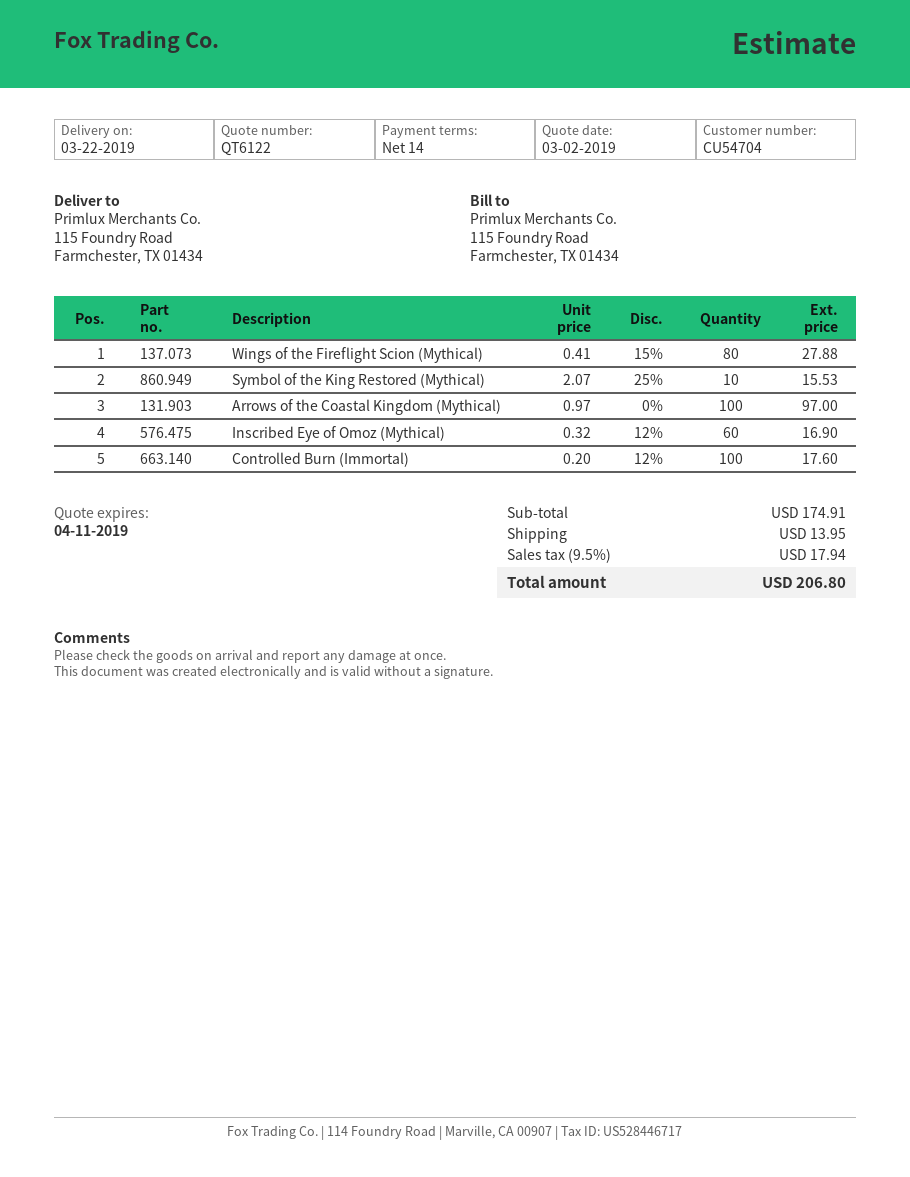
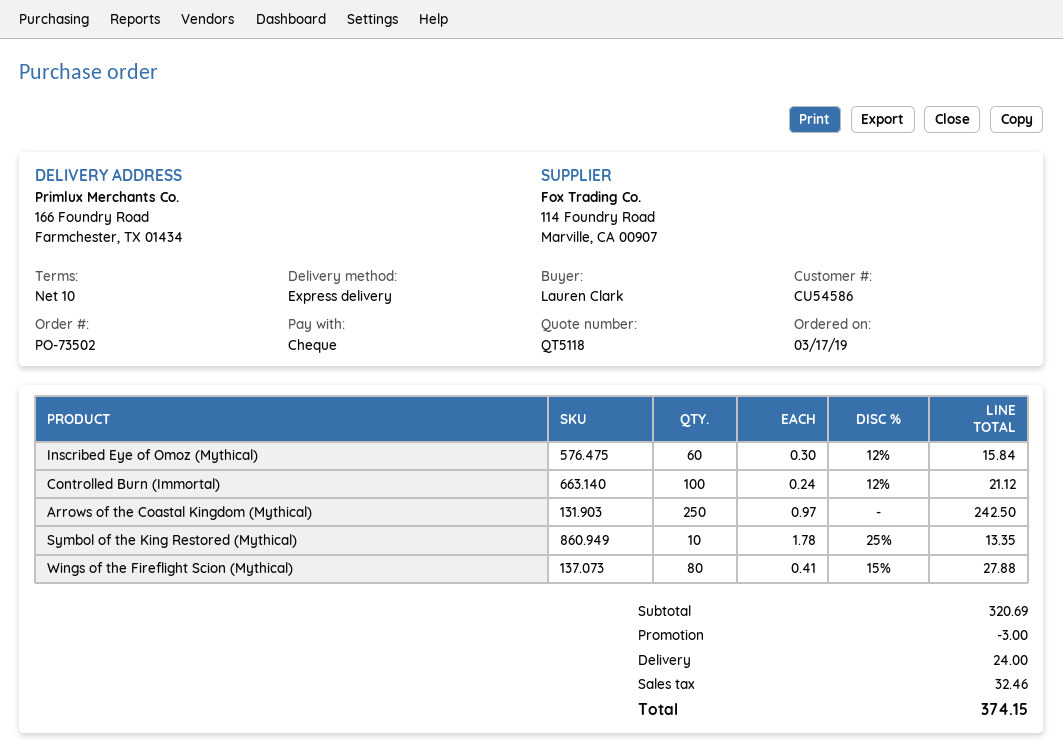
quote number: QT6122 -> QT5118
payment terms: 14 days -> 10 days
customer number: CU54704 -> CU54586
ship to: 115 Foundry Road, Farmchester, TX 01434 -> 166 Foundry Road, Farmchester, TX 01434
Symbol of the King Restored (Mythical): 10 x 2.07 - 25% = 15.53 -> 10 x 1.78 - 25% = 13.35
Arrows of the Coastal Kingdom (Mythical): 100 x 0.97 = 97.00 -> 250 x 0.97 = 242.50
Inscribed Eye of Omoz (Mythical): 60 x 0.32 - 12% = 16.90 -> 60 x 0.30 - 12% = 15.84
Controlled Burn (Immortal): 100 x 0.20 - 12% = 17.60 -> 100 x 0.24 - 12% = 21.12
subtotal: 174.91 -> 320.69
discount: none -> 3.00
shipping: 13.95 -> 24.00
tax: 17.94 -> 32.46
total: 206.80 -> 374.15

